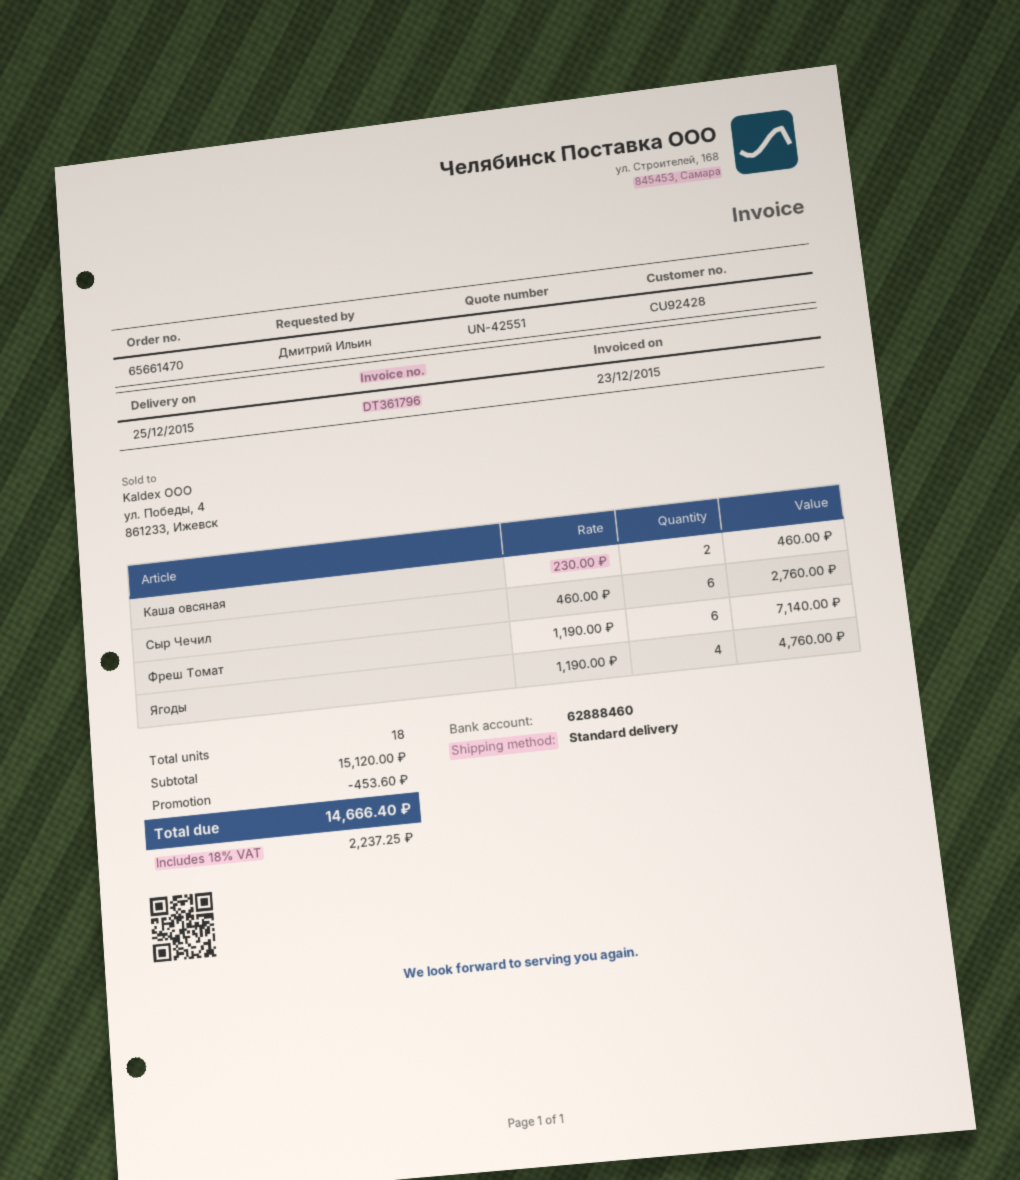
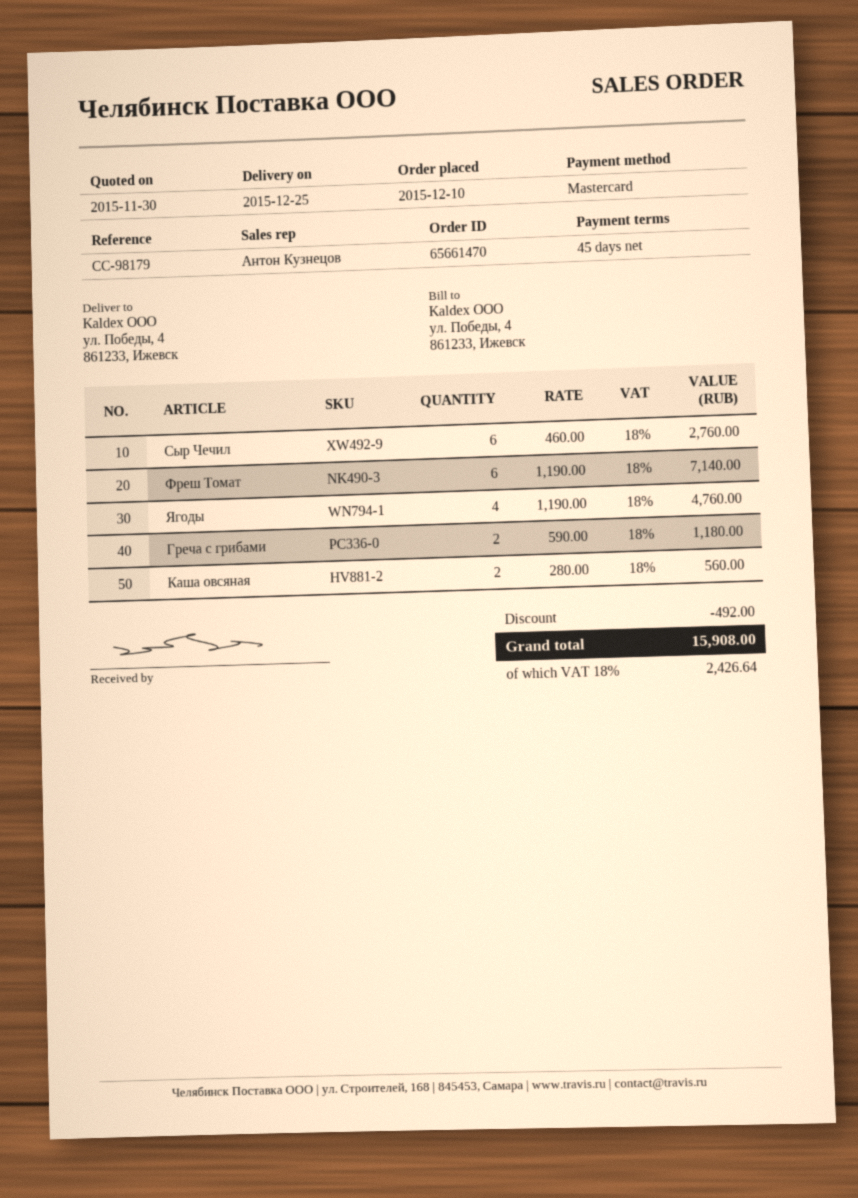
Каша овсяная: 2 x 230.00 = 460.00 -> 2 x 280.00 = 560.00
Греча с грибами: none -> 2 x 590.00 = 1180.00
discount: 453.60 -> 492.00
tax: 18% = 2237.25 -> 18% = 2426.64
total: 14666.40 -> 15908.00

